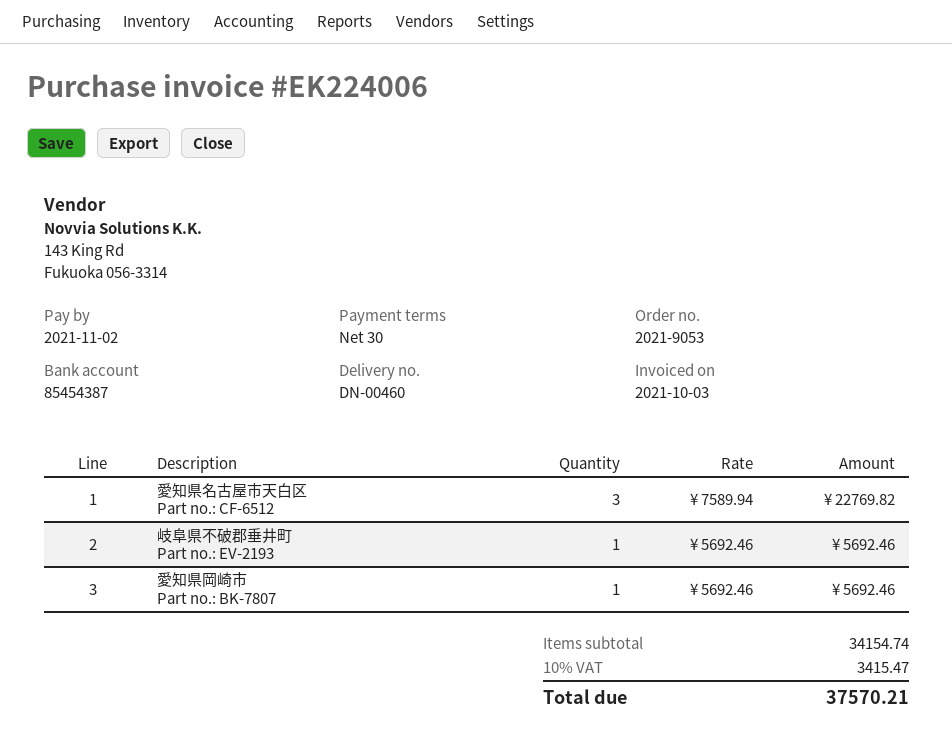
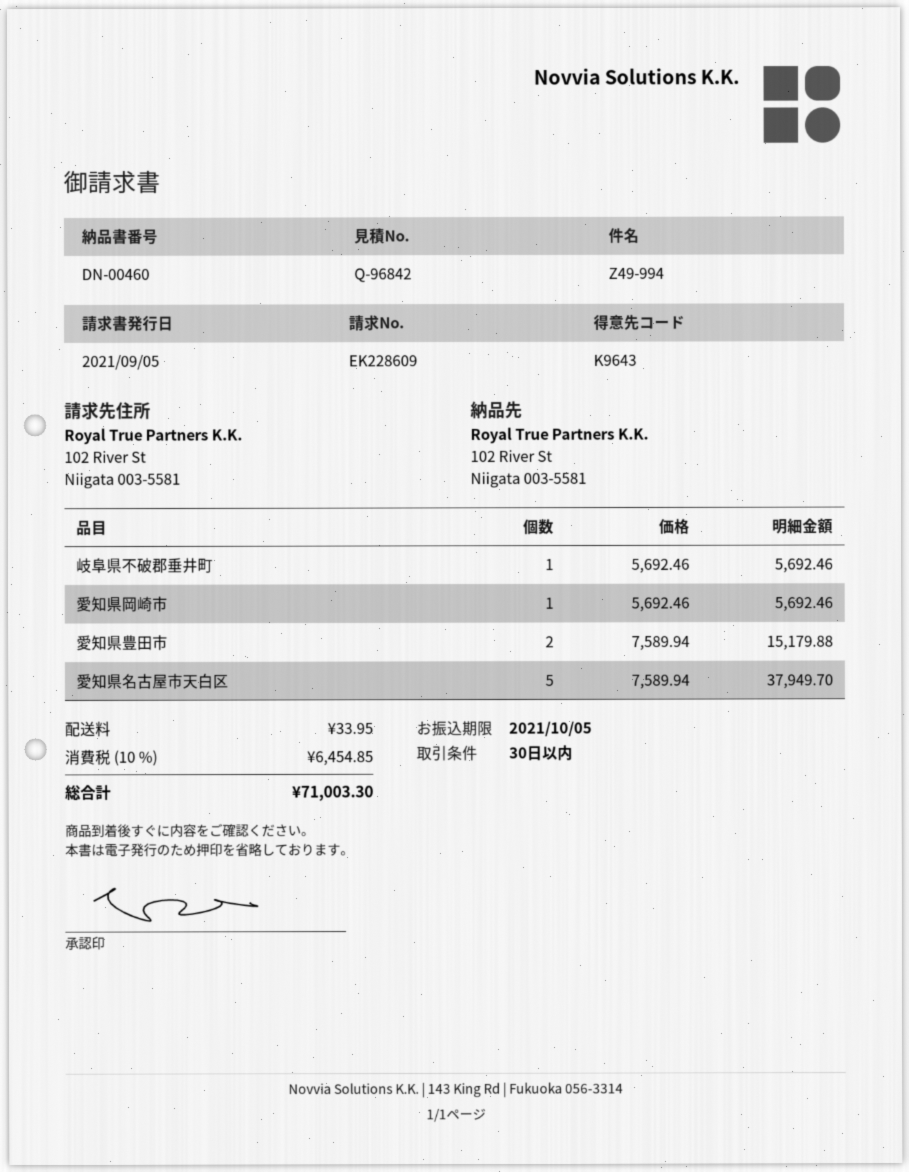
invoice number: EK224006 -> EK228609
invoice date: 2021-10-03 -> 2021-09-05
due date: 2021-11-02 -> 2021-10-05
愛知県名古屋市天白区: 3 x 7589.94 = 22769.82 -> 5 x 7589.94 = 37949.70
愛知県豊田市: none -> 2 x 7589.94 = 15179.88
shipping: none -> 33.95
tax: 10% = 3415.47 -> 10% = 6454.85
total: 37570.21 -> 71003.30

